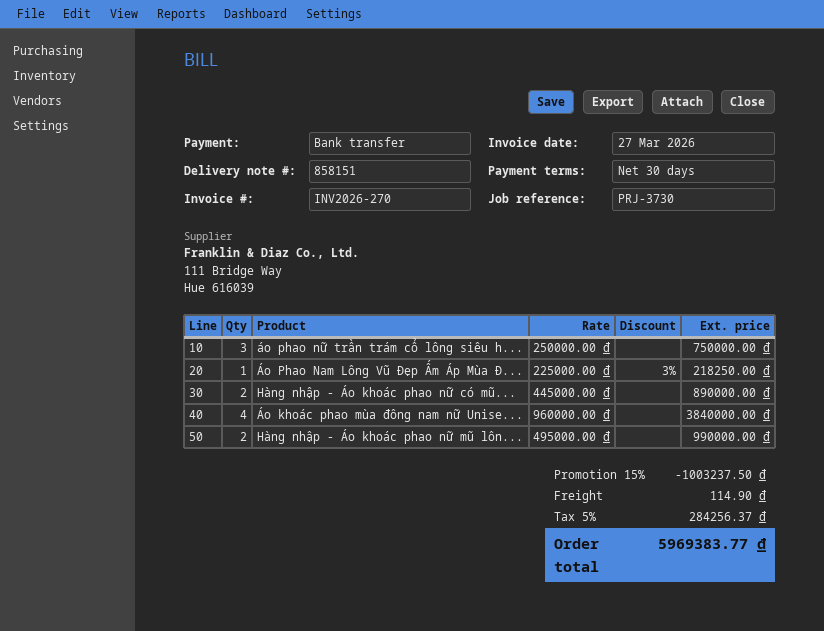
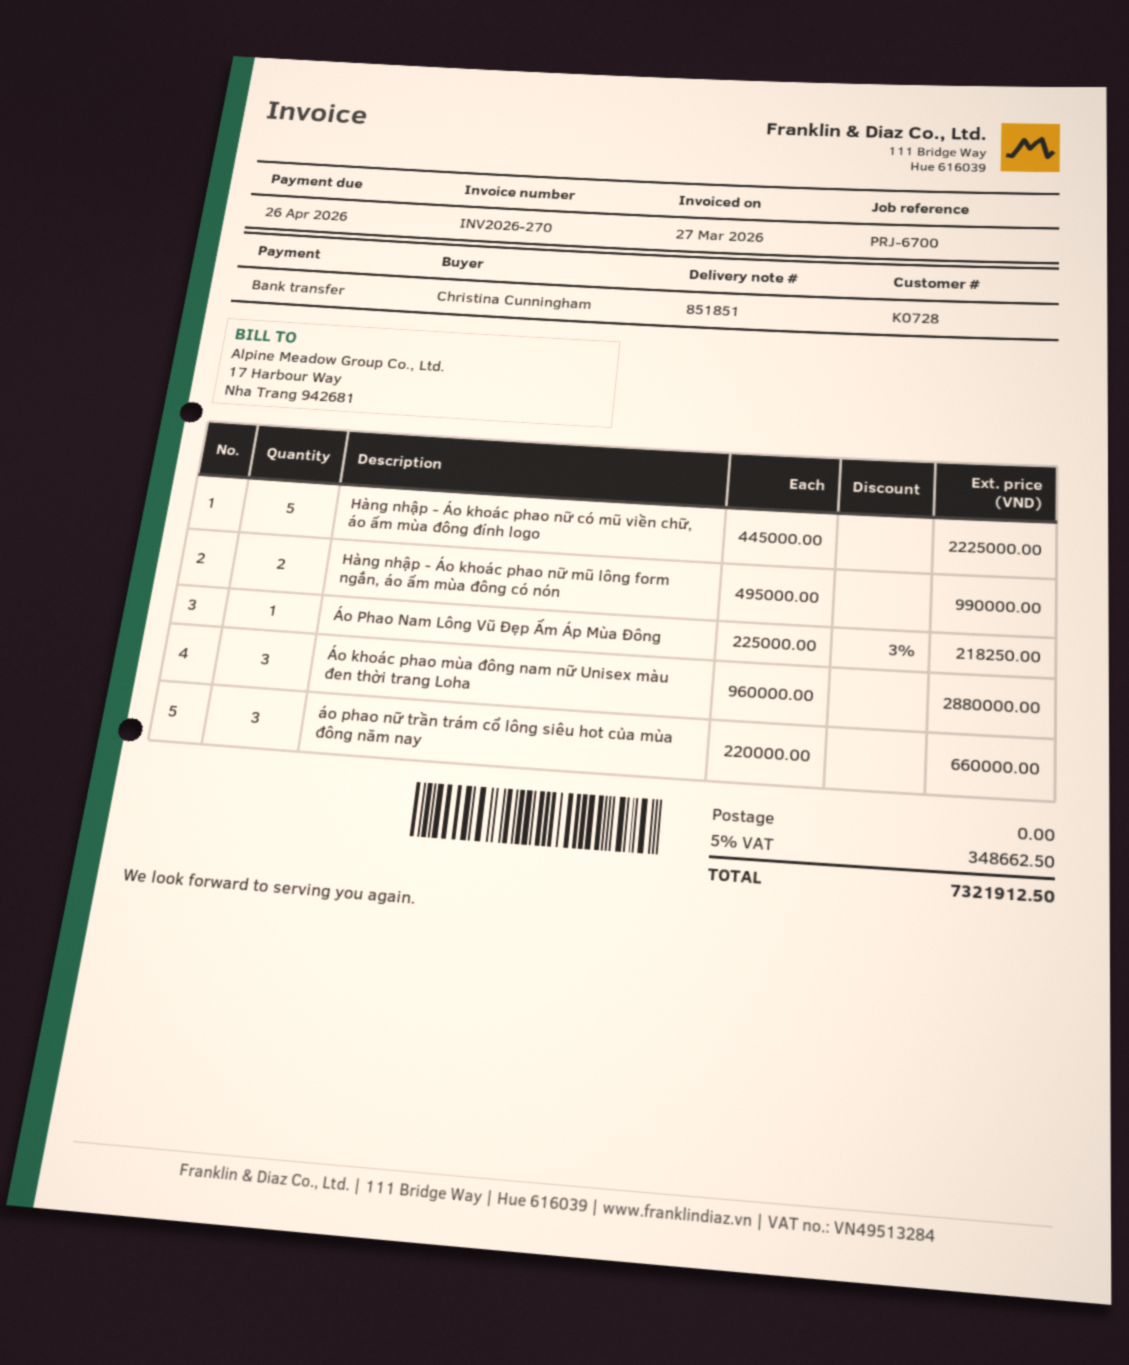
delivery note number: 858151 -> 851851
reference: PRJ-3730 -> PRJ-6700
áo phao nữ trần trám cổ lông siêu h...: 3 x 250000.00 = 750000.00 -> 3 x 220000.00 = 660000.00
Hàng nhập - Áo khoác phao nữ có mũ...: 2 x 445000.00 = 890000.00 -> 5 x 445000.00 = 2225000.00
Áo khoác phao mùa đông nam nữ Unise...: 4 x 960000.00 = 3840000.00 -> 3 x 960000.00 = 2880000.00
discount: 15% = 1003237.50 -> none
shipping: 114.90 -> 0.00
tax: 5% = 284256.37 -> 5% = 348662.50
total: 5969383.77 -> 7321912.50

